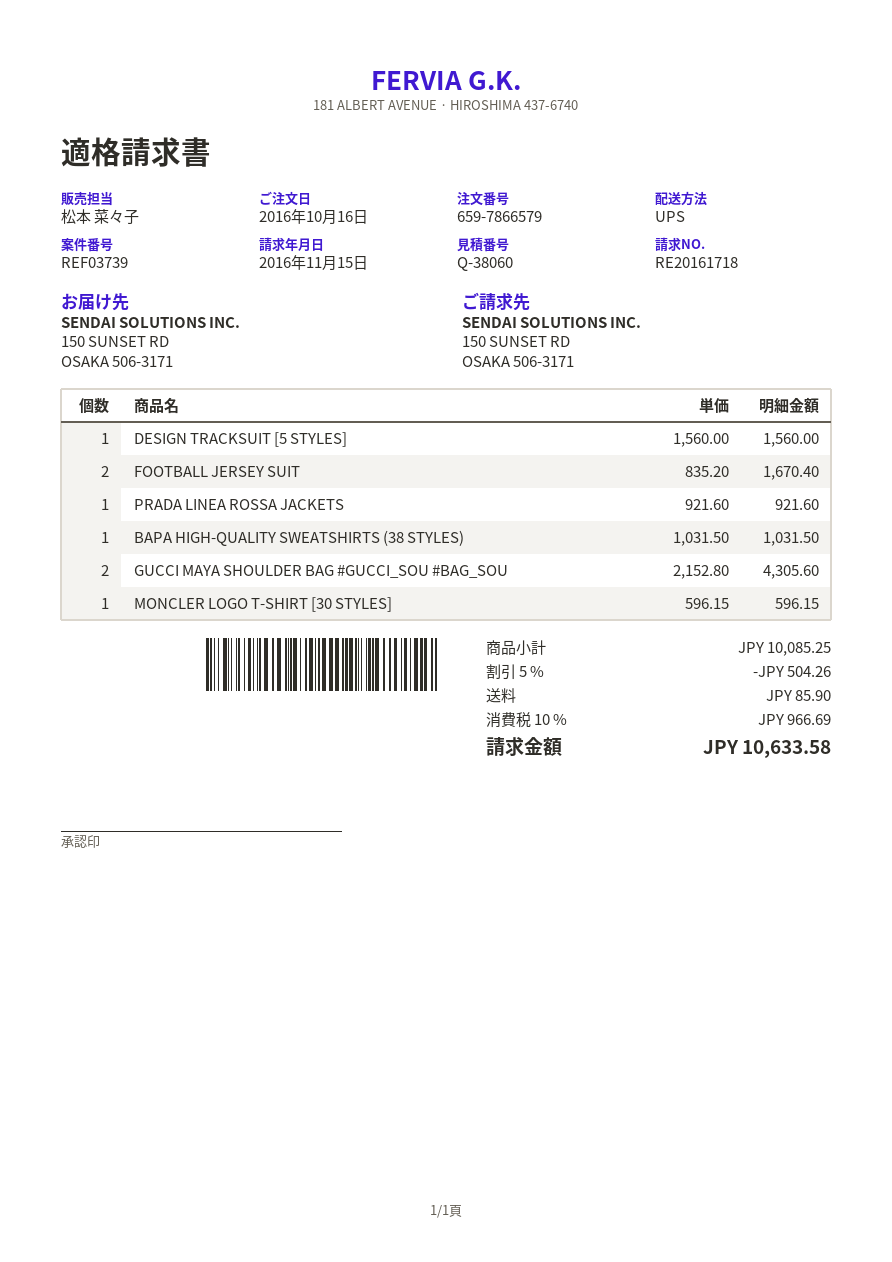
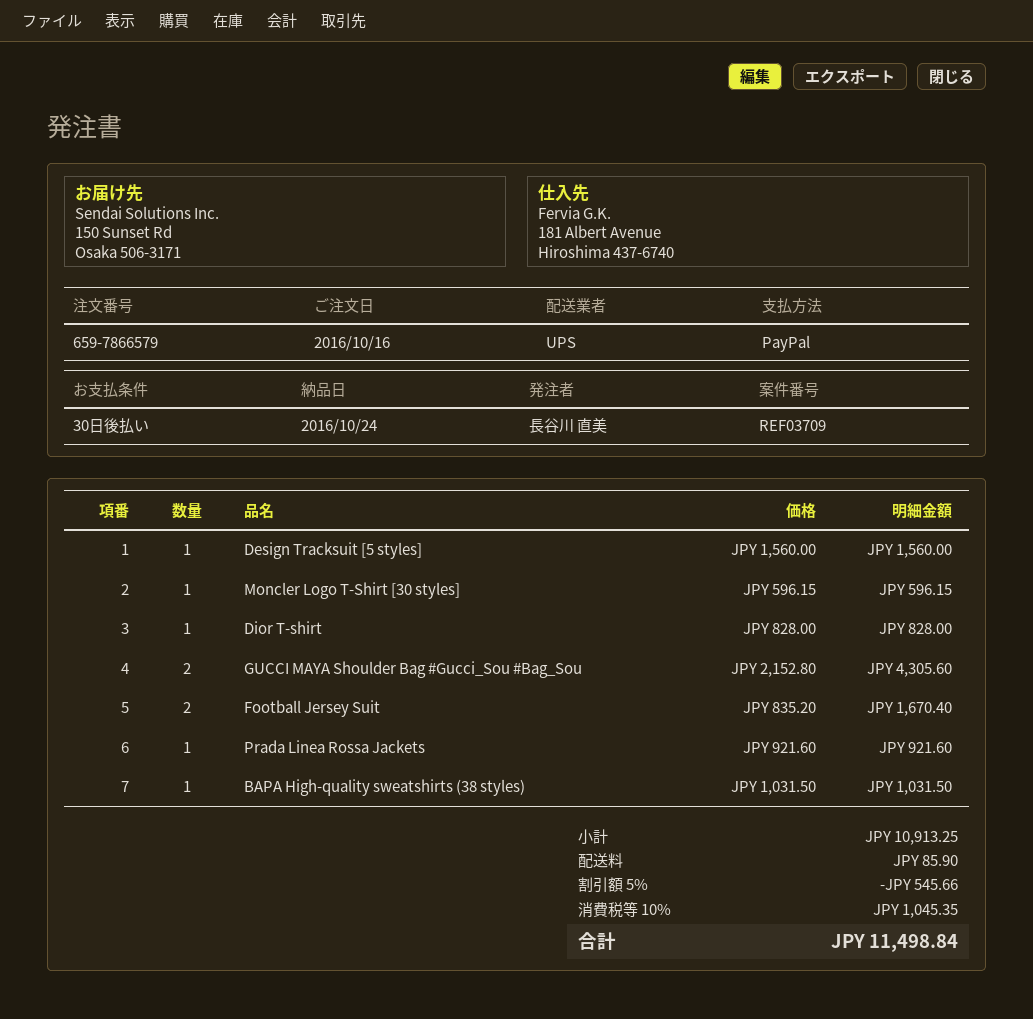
reference: REF03739 -> REF03709
Dior T-shirt: none -> 1 x 828.00 = 828.00
subtotal: 10085.25 -> 10913.25
discount: 5% = 504.26 -> 5% = 545.66
tax: 10% = 966.69 -> 10% = 1045.35
total: 10633.58 -> 11498.84

